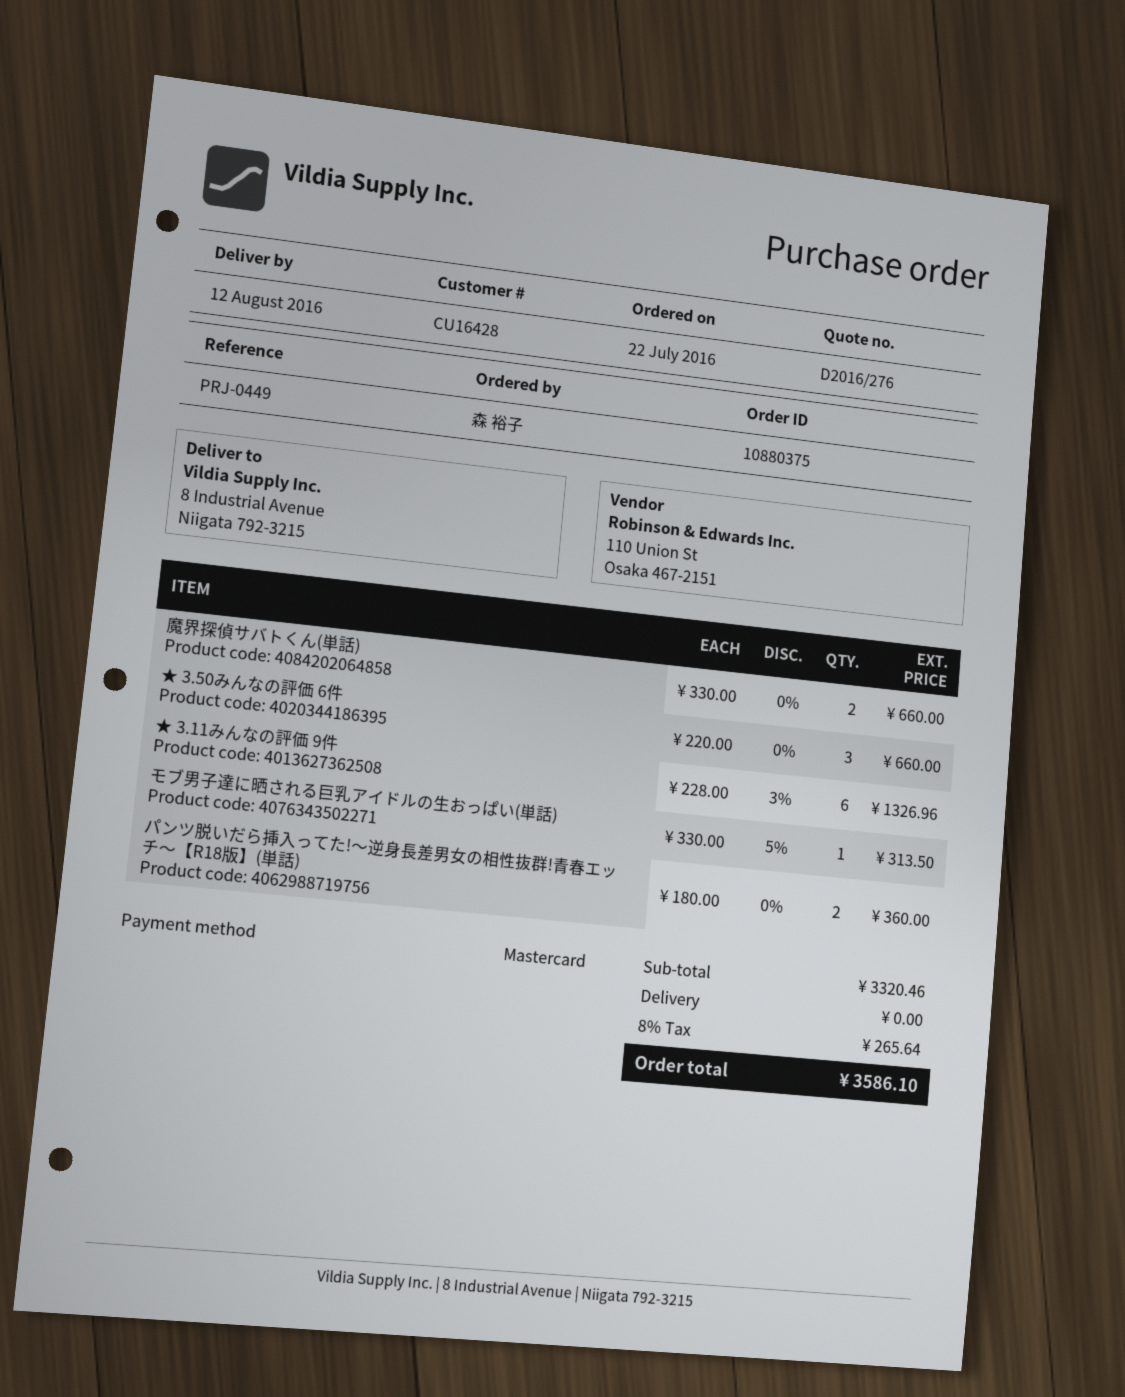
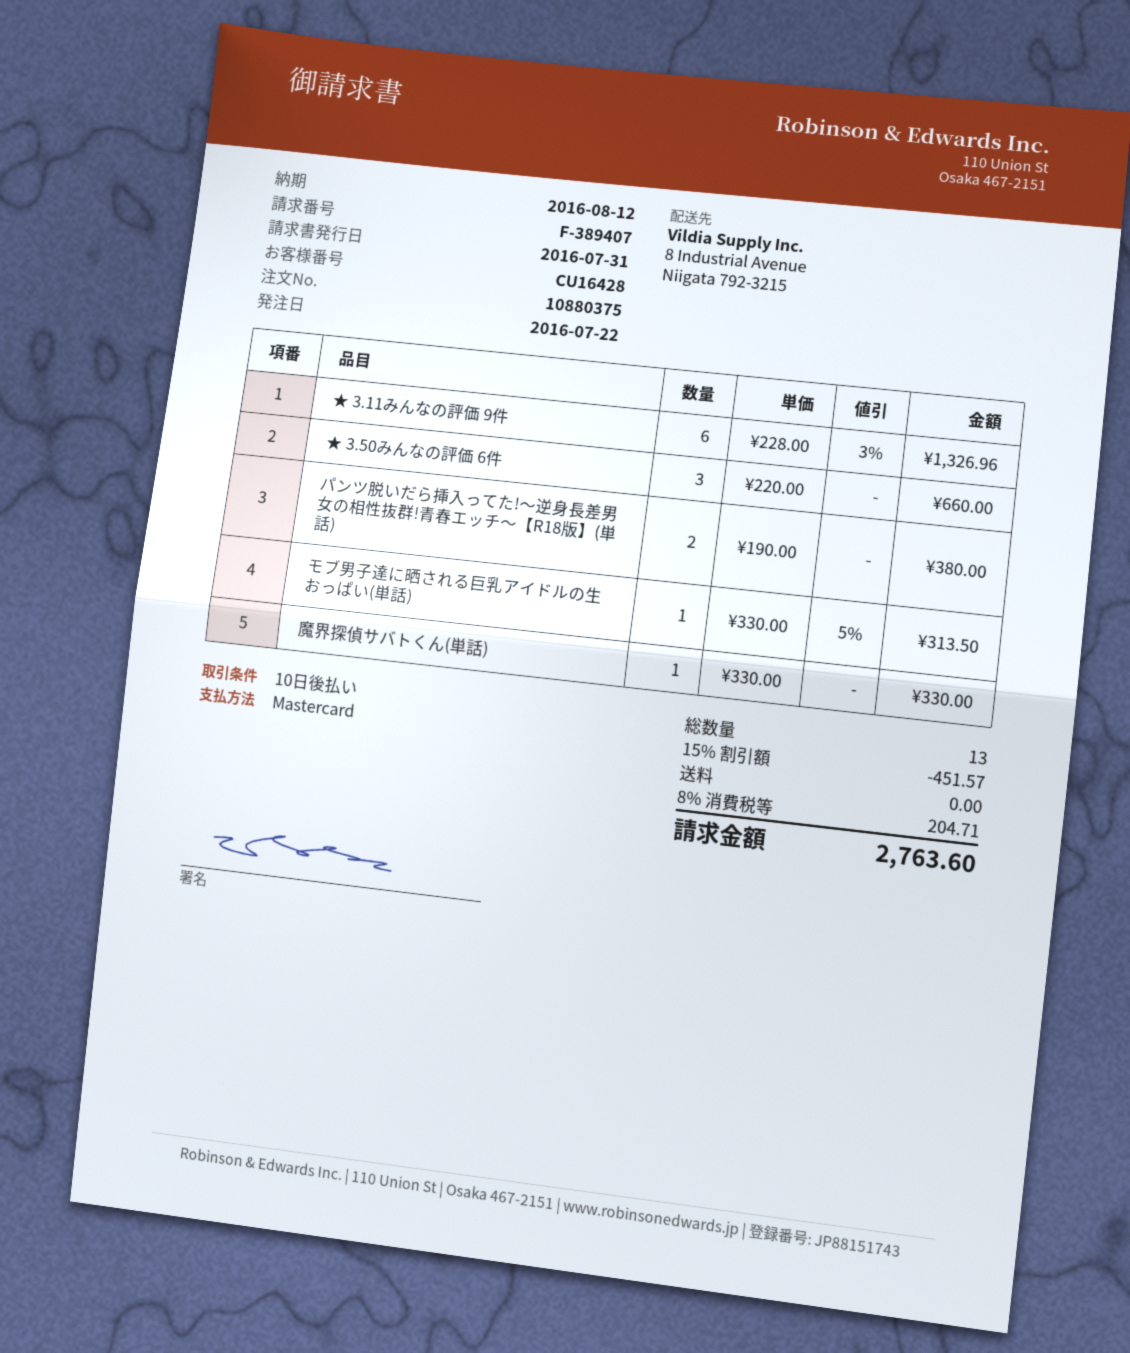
魔界探偵サバトくん(単話): 2 x 330.00 = 660.00 -> 1 x 330.00 = 330.00
パンツ脱いだら挿入ってた!〜逆身長差男女の相性抜群!青春エッチ〜【R18版】(単話): 2 x 180.00 = 360.00 -> 2 x 190.00 = 380.00
discount: none -> 15% = 451.57
tax: 8% = 265.64 -> 8% = 204.71
total: 3586.10 -> 2763.60

